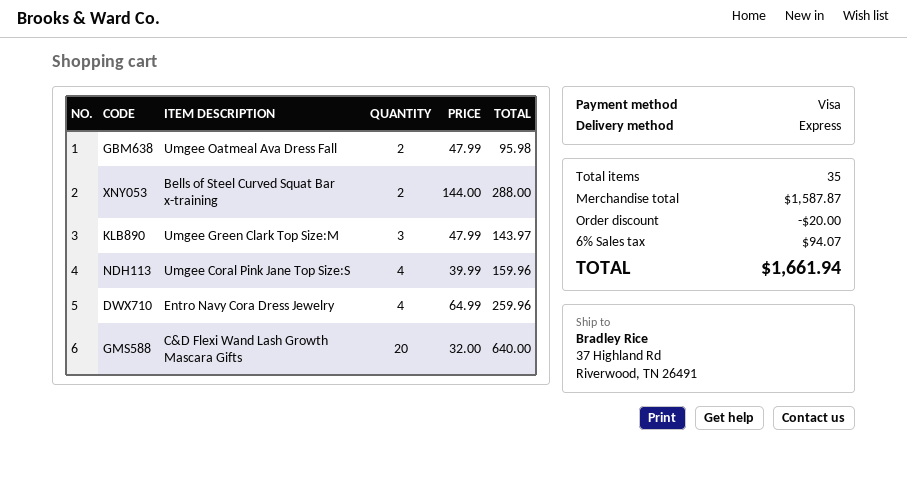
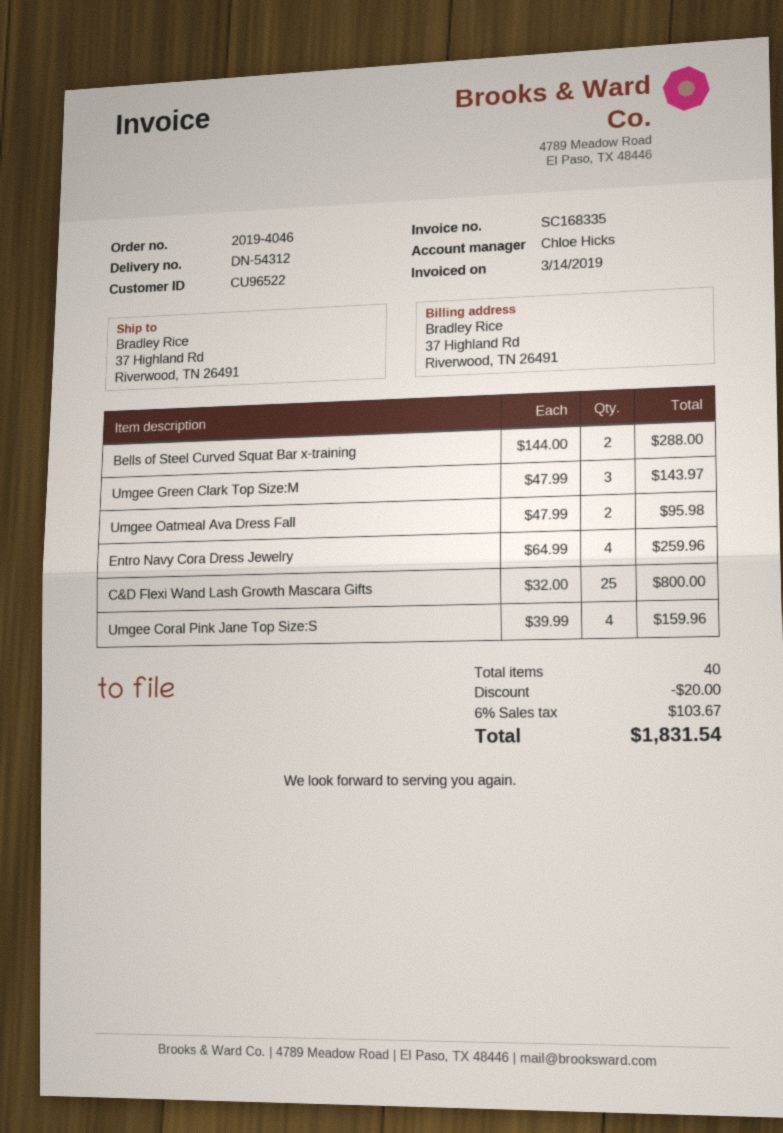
C&D Flexi Wand Lash Growth Mascara Gifts: 20 x 32.00 = 640.00 -> 25 x 32.00 = 800.00
total quantity: 35 -> 40
tax: 6% = 94.07 -> 6% = 103.67
total: 1661.94 -> 1831.54

